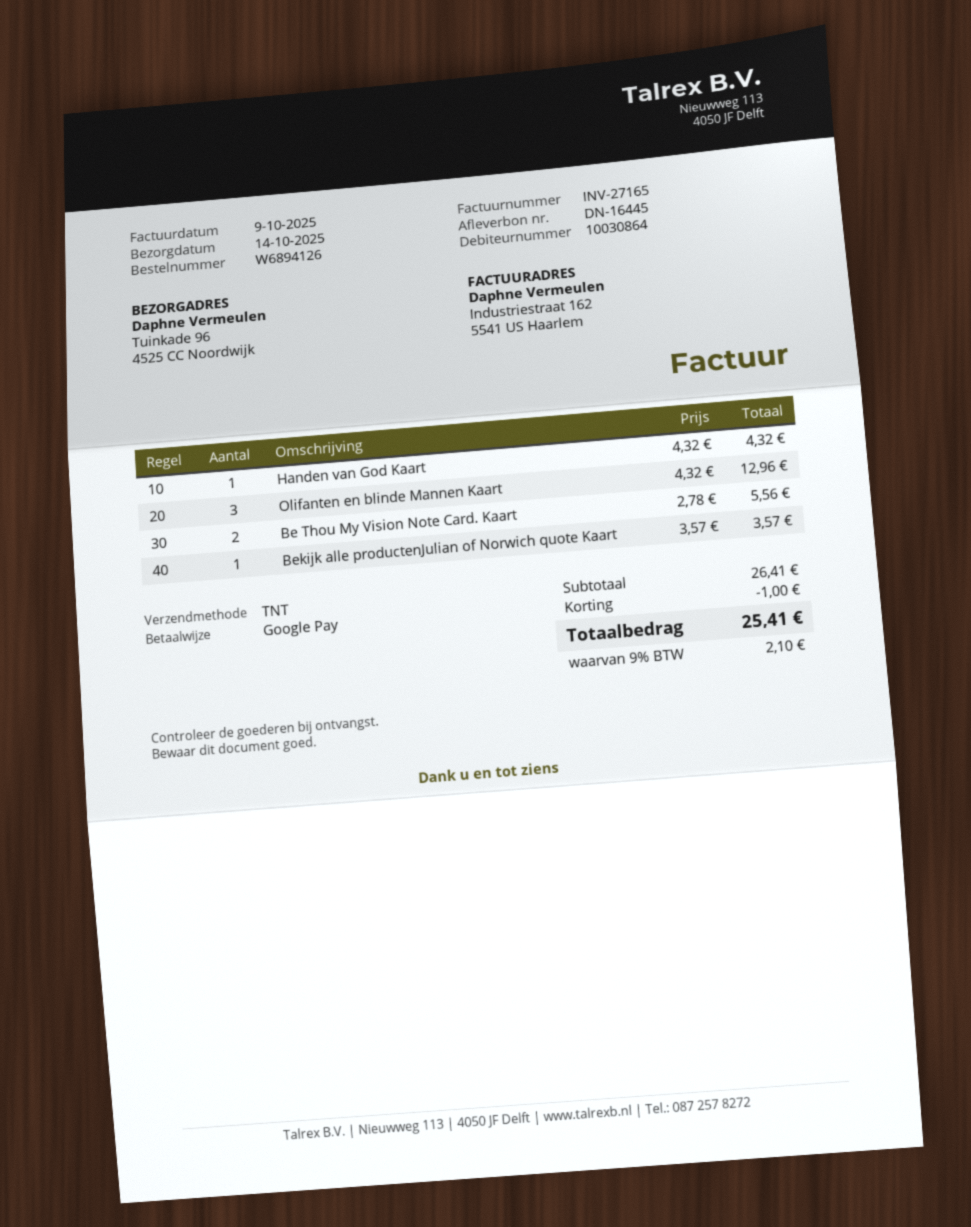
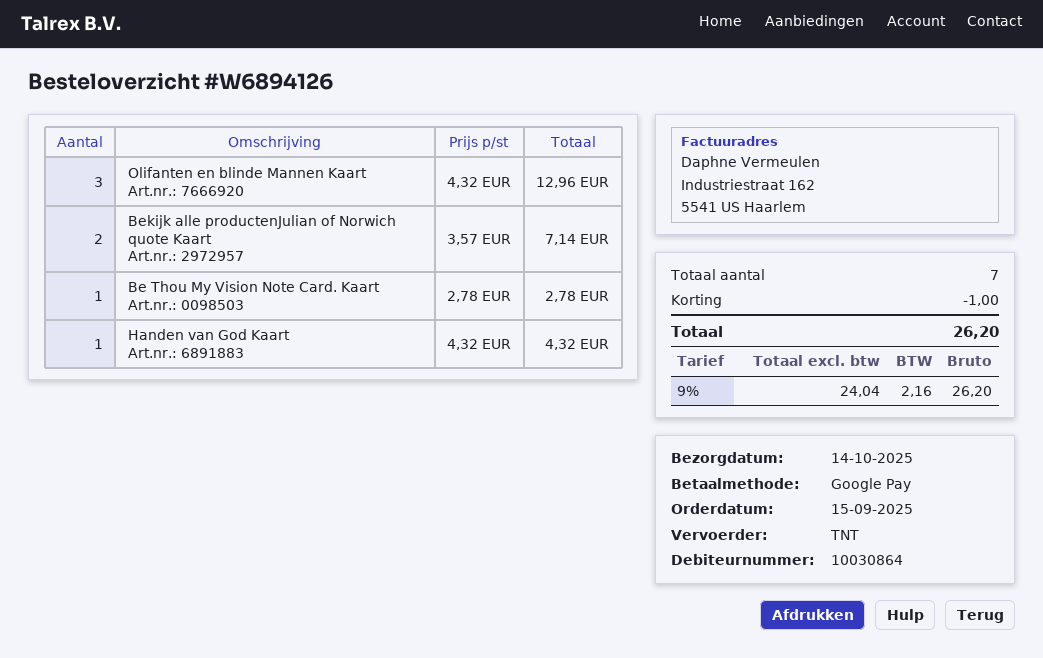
Be Thou My Vision Note Card. Kaart: 2 x 2.78 = 5.56 -> 1 x 2.78 = 2.78
Bekijk alle productenJulian of Norwich quote Kaart: 1 x 3.57 = 3.57 -> 2 x 3.57 = 7.14
tax: 9% = 2.10 -> 9% = 2.16
total: 25.41 -> 26.20

